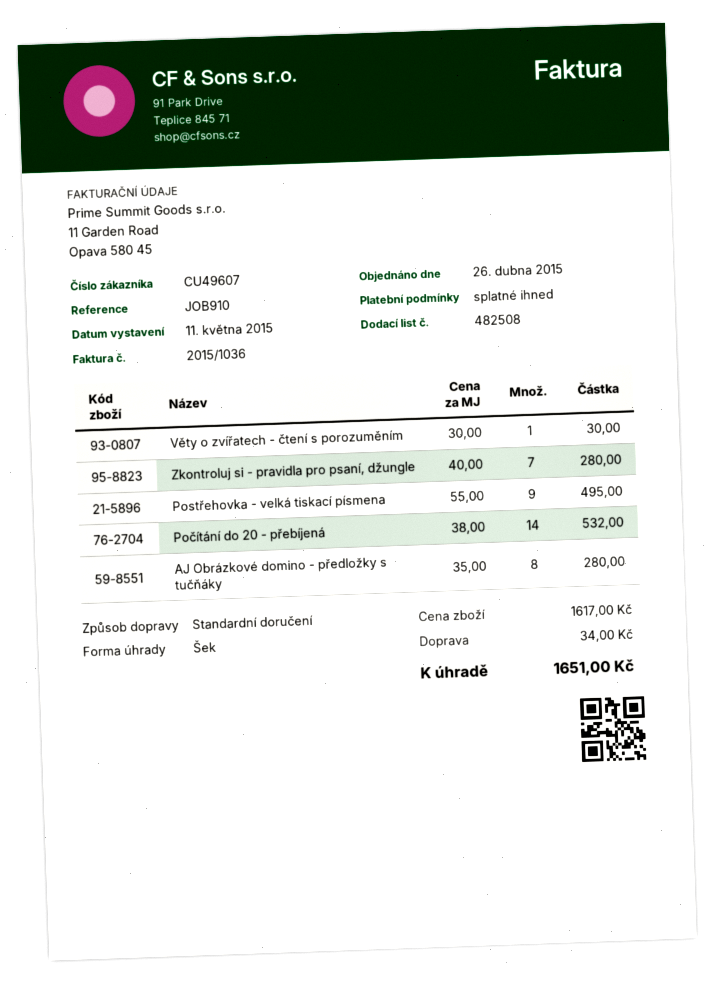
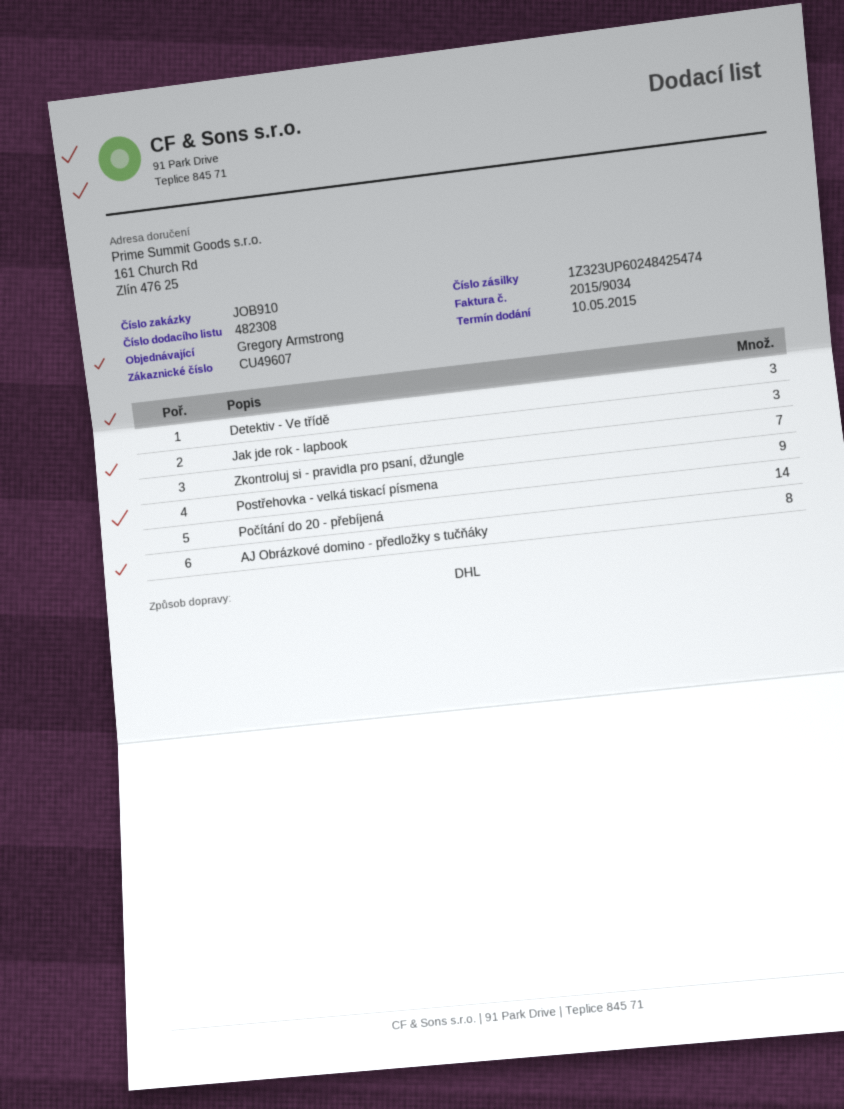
delivery note number: 482508 -> 482308
invoice number: 2015/1036 -> 2015/9034
shipping method: standard -> DHL
Věty o zvířatech - čtení s porozuměním: 1 -> none
Detektiv - Ve třídě: none -> 3
Jak jde rok - lapbook: none -> 3

